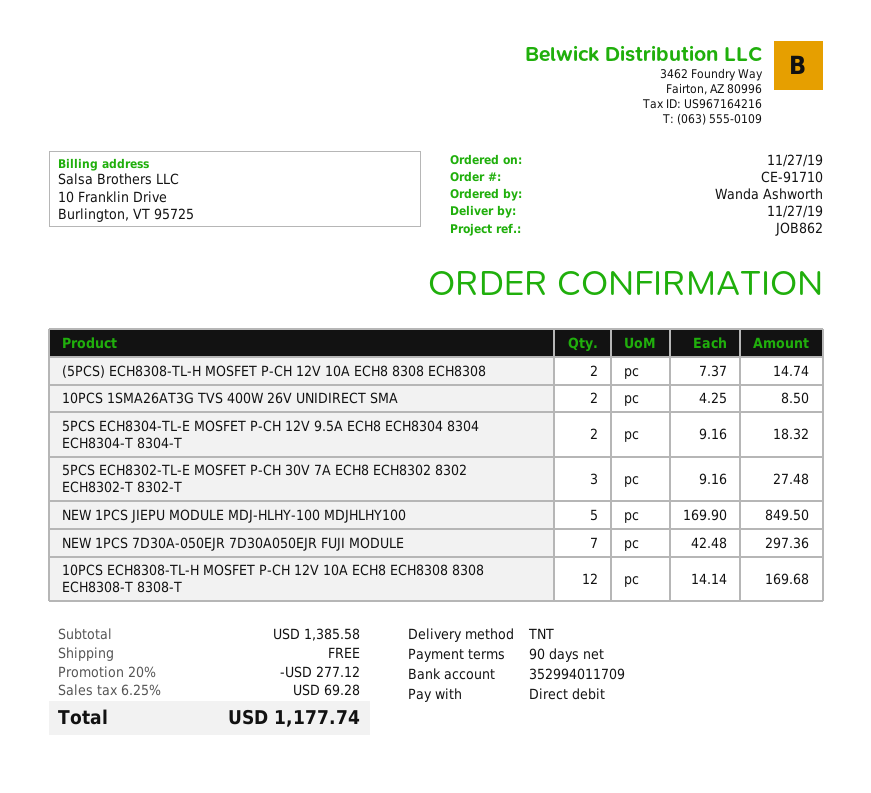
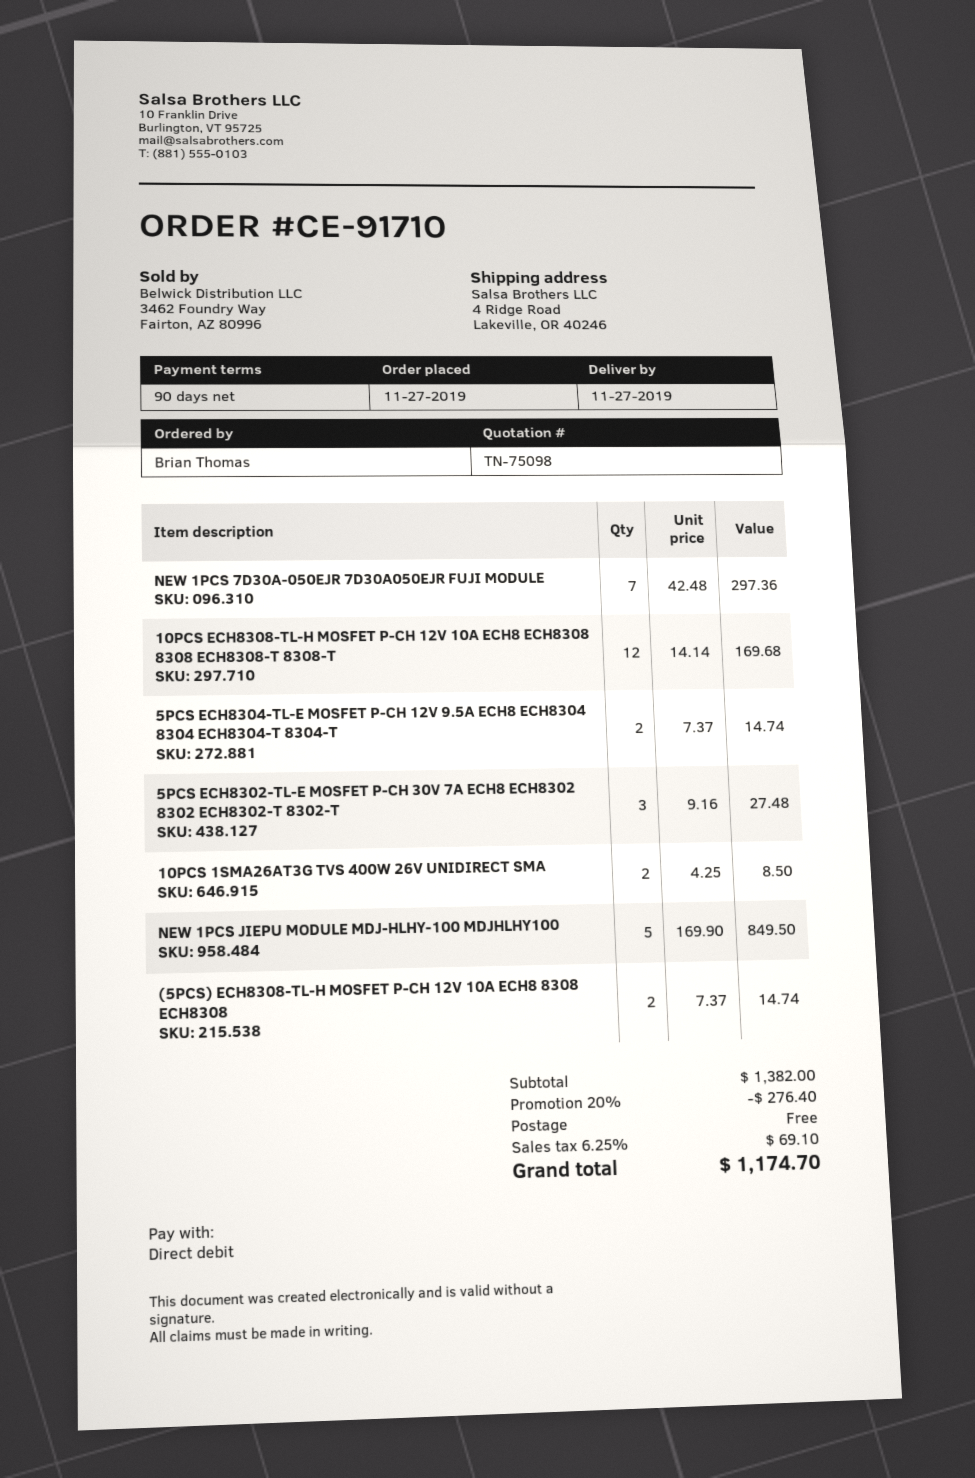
ordered by: Wanda Ashworth -> Brian Thomas
5PCS ECH8304-TL-E MOSFET P-CH 12V 9.5A ECH8 ECH8304 8304 ECH8304-T 8304-T: 2 x 9.16 = 18.32 -> 2 x 7.37 = 14.74
subtotal: 1385.58 -> 1382.00
discount: 20% = 277.12 -> 20% = 276.40
tax: 6.25% = 69.28 -> 6.25% = 69.10
total: 1177.74 -> 1174.70

